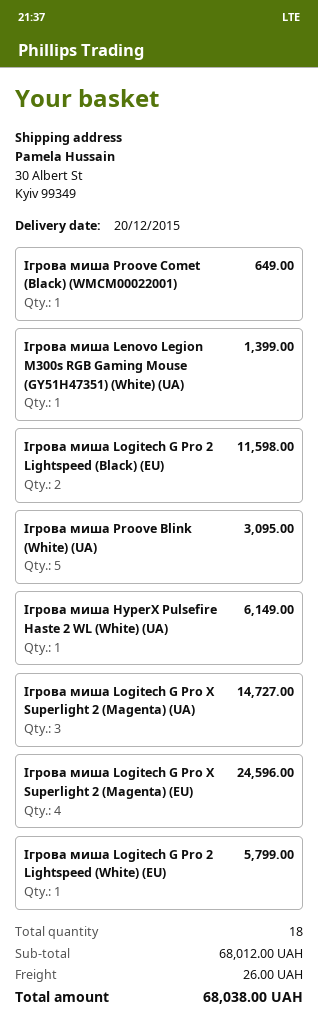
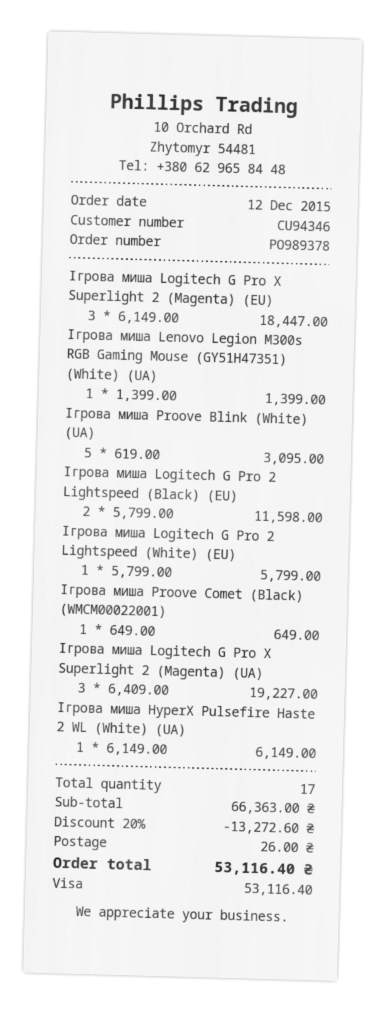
Ігрова миша Logitech G Pro X Superlight 2 (Magenta) (UA): 3 for 14727.00 -> 3 for 19227.00
Ігрова миша Logitech G Pro X Superlight 2 (Magenta) (EU): 4 for 24596.00 -> 3 for 18447.00
total quantity: 18 -> 17
subtotal: 68012.00 -> 66363.00
discount: none -> 20% = 13272.60
total: 68038.00 -> 53116.40

